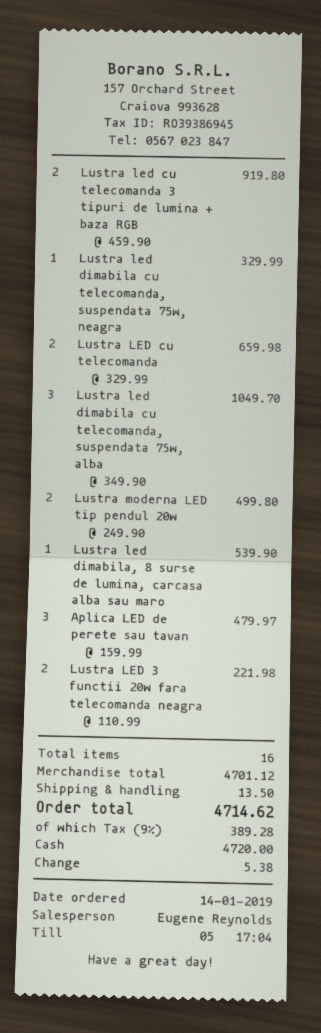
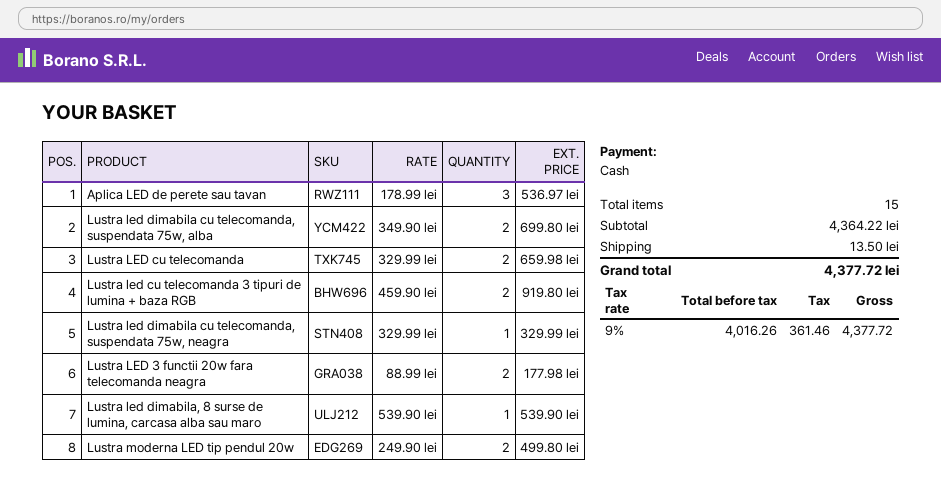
Lustra led dimabila cu telecomanda, suspendata 75w, alba: 3 x 349.90 = 1049.70 -> 2 x 349.90 = 699.80
Aplica LED de perete sau tavan: 3 x 159.99 = 479.97 -> 3 x 178.99 = 536.97
Lustra LED 3 functii 20w fara telecomanda neagra: 2 x 110.99 = 221.98 -> 2 x 88.99 = 177.98
total quantity: 16 -> 15
subtotal: 4701.12 -> 4364.22
tax: 9% = 389.28 -> 9% = 361.46
total: 4714.62 -> 4377.72

